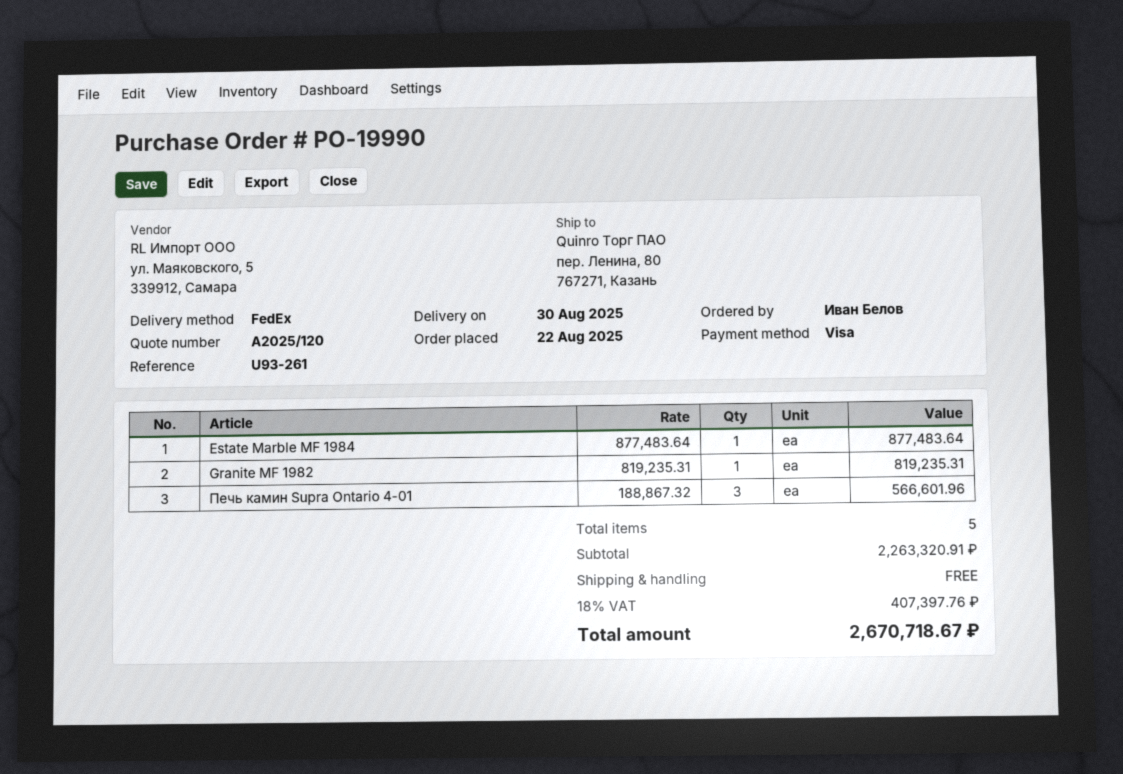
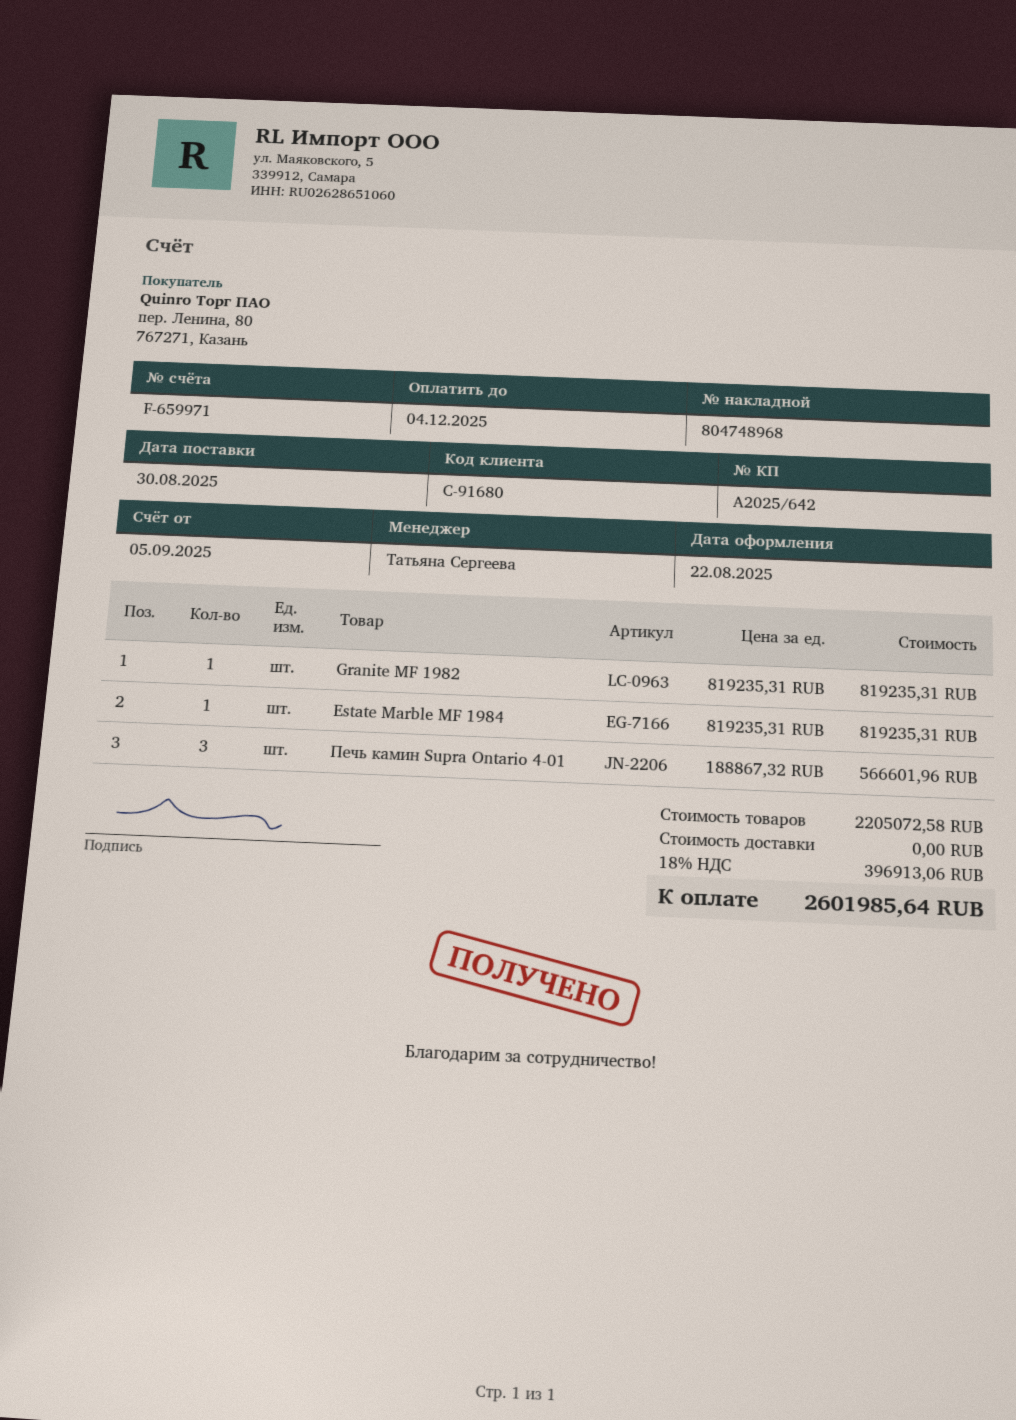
quote number: A2025/120 -> A2025/642
Estate Marble MF 1984: 1 x 877483.64 = 877483.64 -> 1 x 819235.31 = 819235.31
subtotal: 2263320.91 -> 2205072.58
tax: 18% = 407397.76 -> 18% = 396913.06
total: 2670718.67 -> 2601985.64

